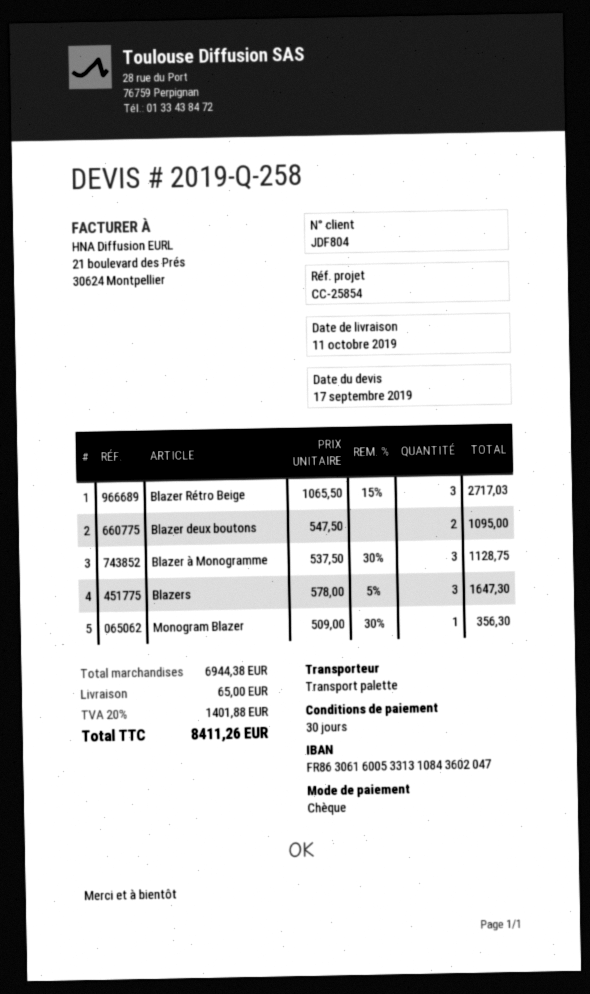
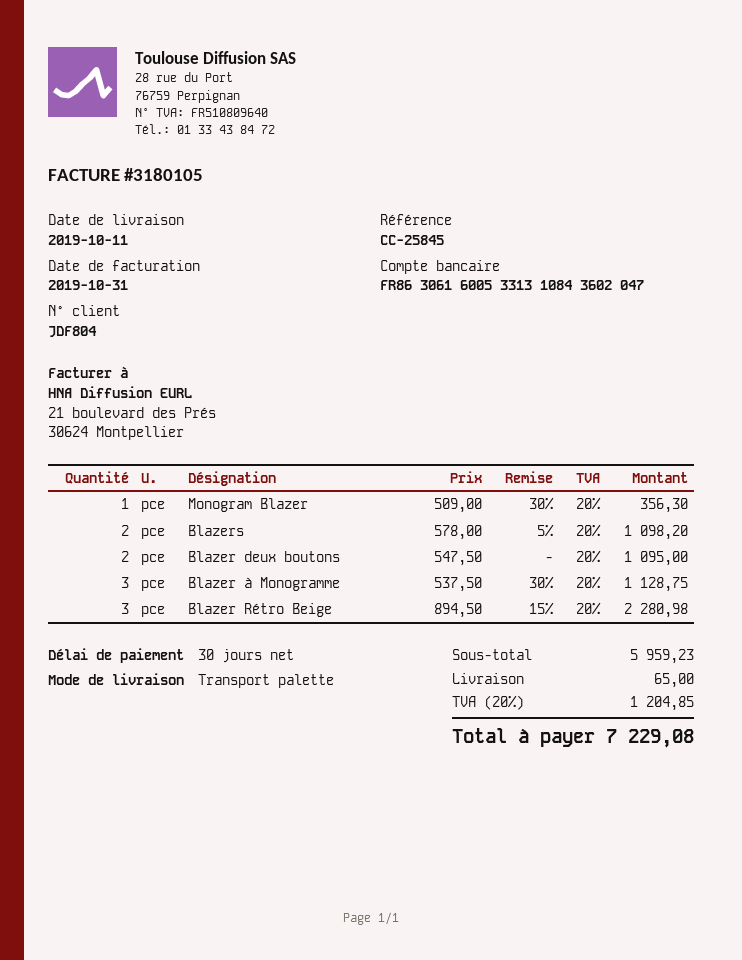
reference: CC-25854 -> CC-25845
Blazer Rétro Beige: 3 x 1065.50 - 15% = 2717.03 -> 3 x 894.50 - 15% = 2280.98
Blazers: 3 x 578.00 - 5% = 1647.30 -> 2 x 578.00 - 5% = 1098.20
subtotal: 6944.38 -> 5959.23
tax: 20% = 1401.88 -> 20% = 1204.85
total: 8411.26 -> 7229.08

